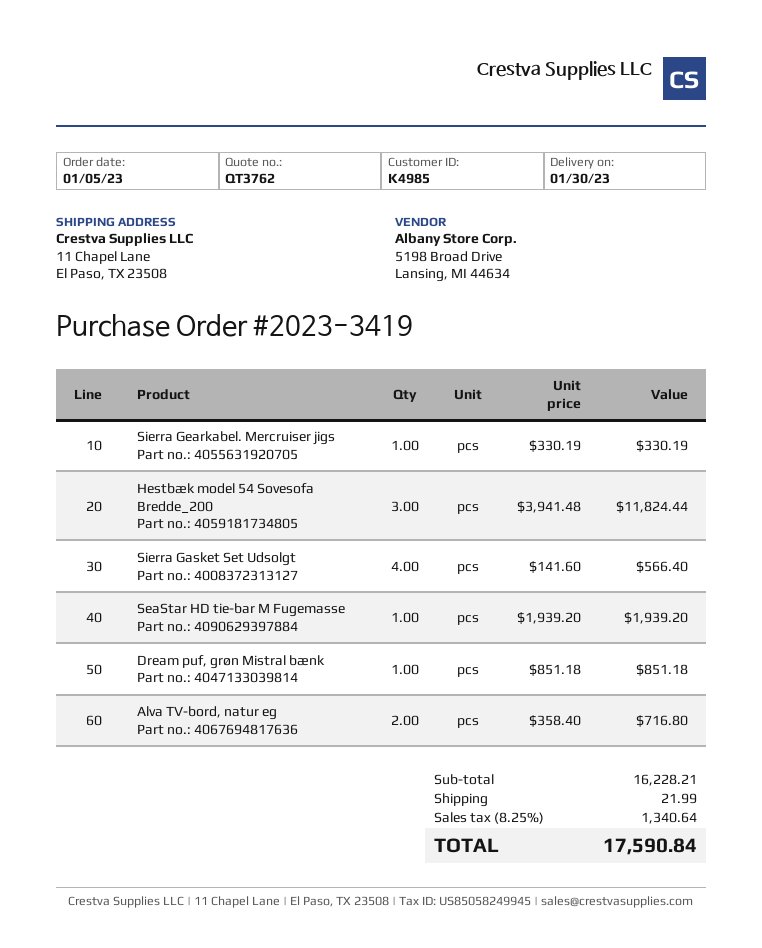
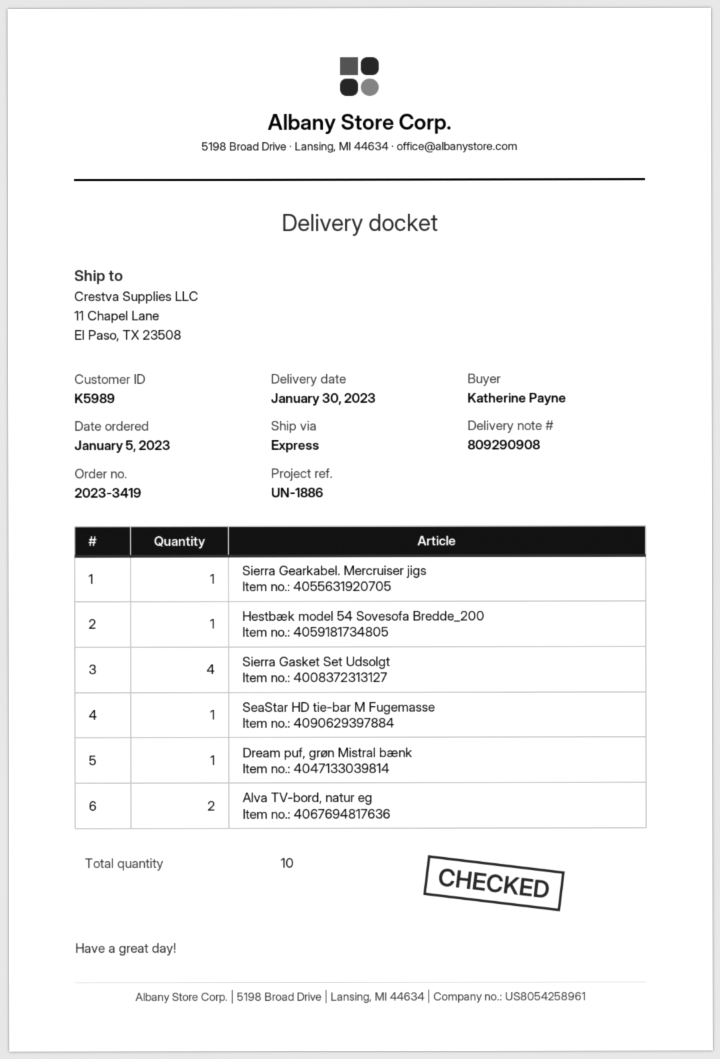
customer number: K4985 -> K5989
Hestbæk model 54 Sovesofa Bredde_200: 3 -> 1

